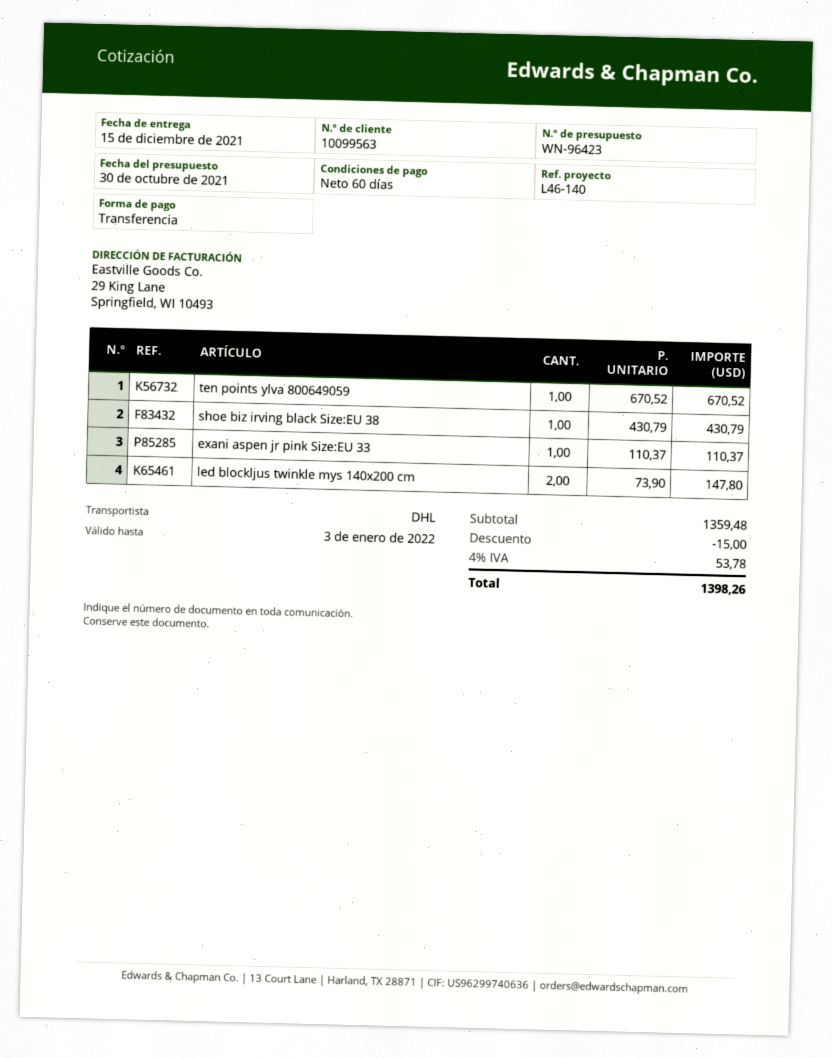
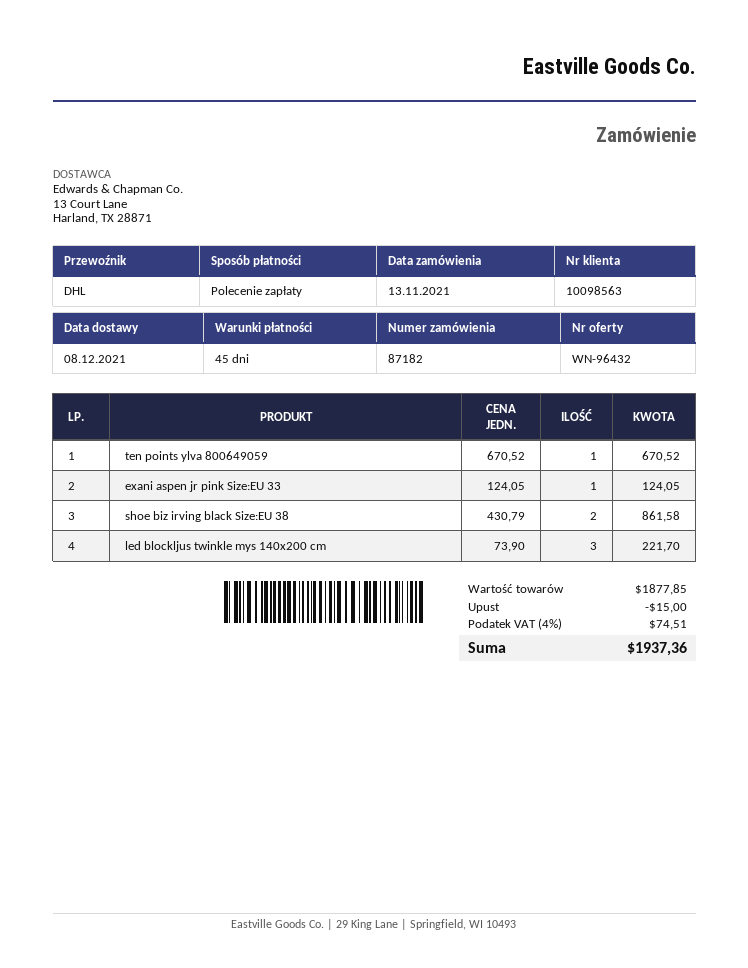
quote number: WN-96423 -> WN-96432
delivery date: 2021-12-15 -> 2021-12-08
payment terms: 60 days -> 45 days
customer number: 10099563 -> 10098563
payment method: bank transfer -> direct debit
shoe biz irving black Size:EU 38: 1 x 430.79 = 430.79 -> 2 x 430.79 = 861.58
exani aspen jr pink Size:EU 33: 1 x 110.37 = 110.37 -> 1 x 124.05 = 124.05
led blockljus twinkle mys 140x200 cm: 2 x 73.90 = 147.80 -> 3 x 73.90 = 221.70
subtotal: 1359.48 -> 1877.85
tax: 4% = 53.78 -> 4% = 74.51
total: 1398.26 -> 1937.36

